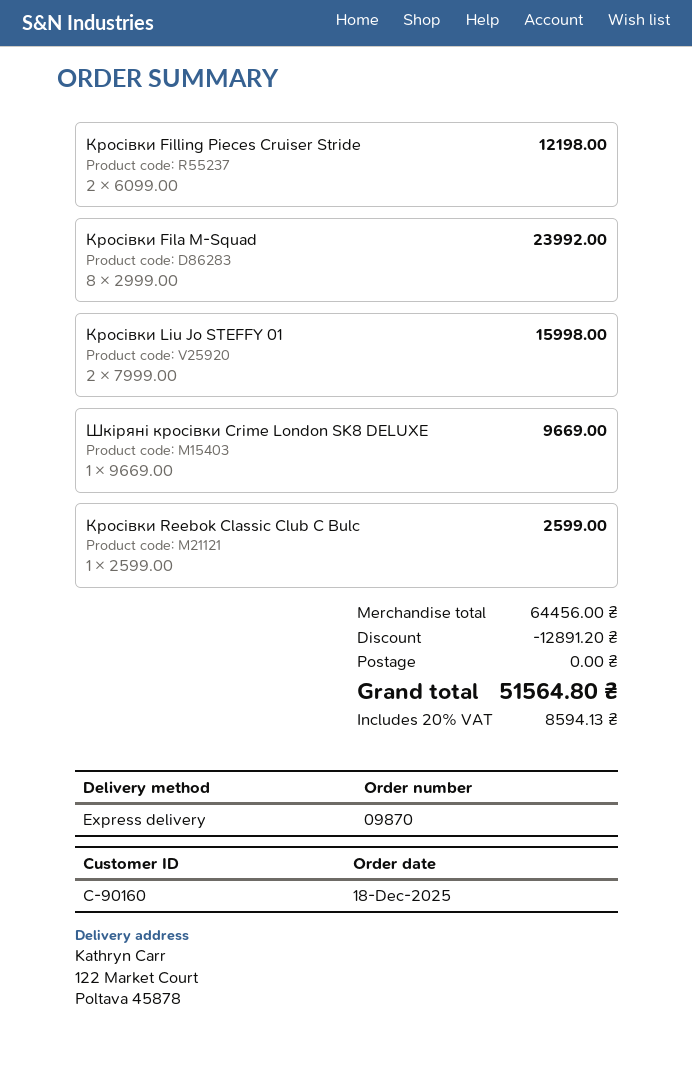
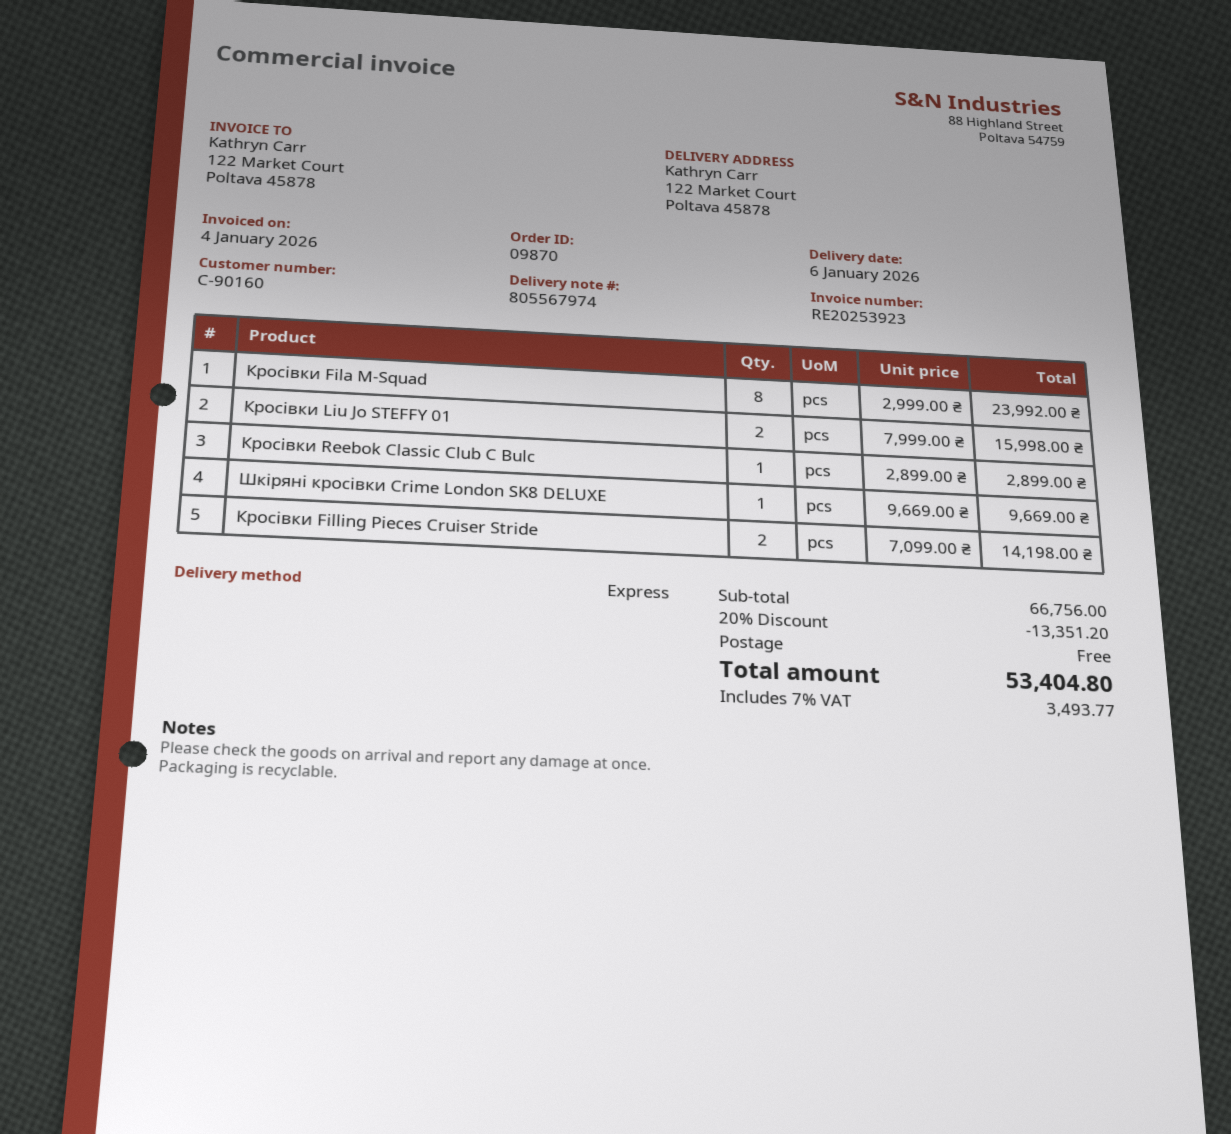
Кросівки Filling Pieces Cruiser Stride: 2 x 6099.00 = 12198.00 -> 2 x 7099.00 = 14198.00
Кросівки Reebok Classic Club C Bulc: 1 x 2599.00 = 2599.00 -> 1 x 2899.00 = 2899.00
subtotal: 64456.00 -> 66756.00
discount: 12891.20 -> 13351.20
tax: 20% = 8594.13 -> 7% = 3493.77
total: 51564.80 -> 53404.80

